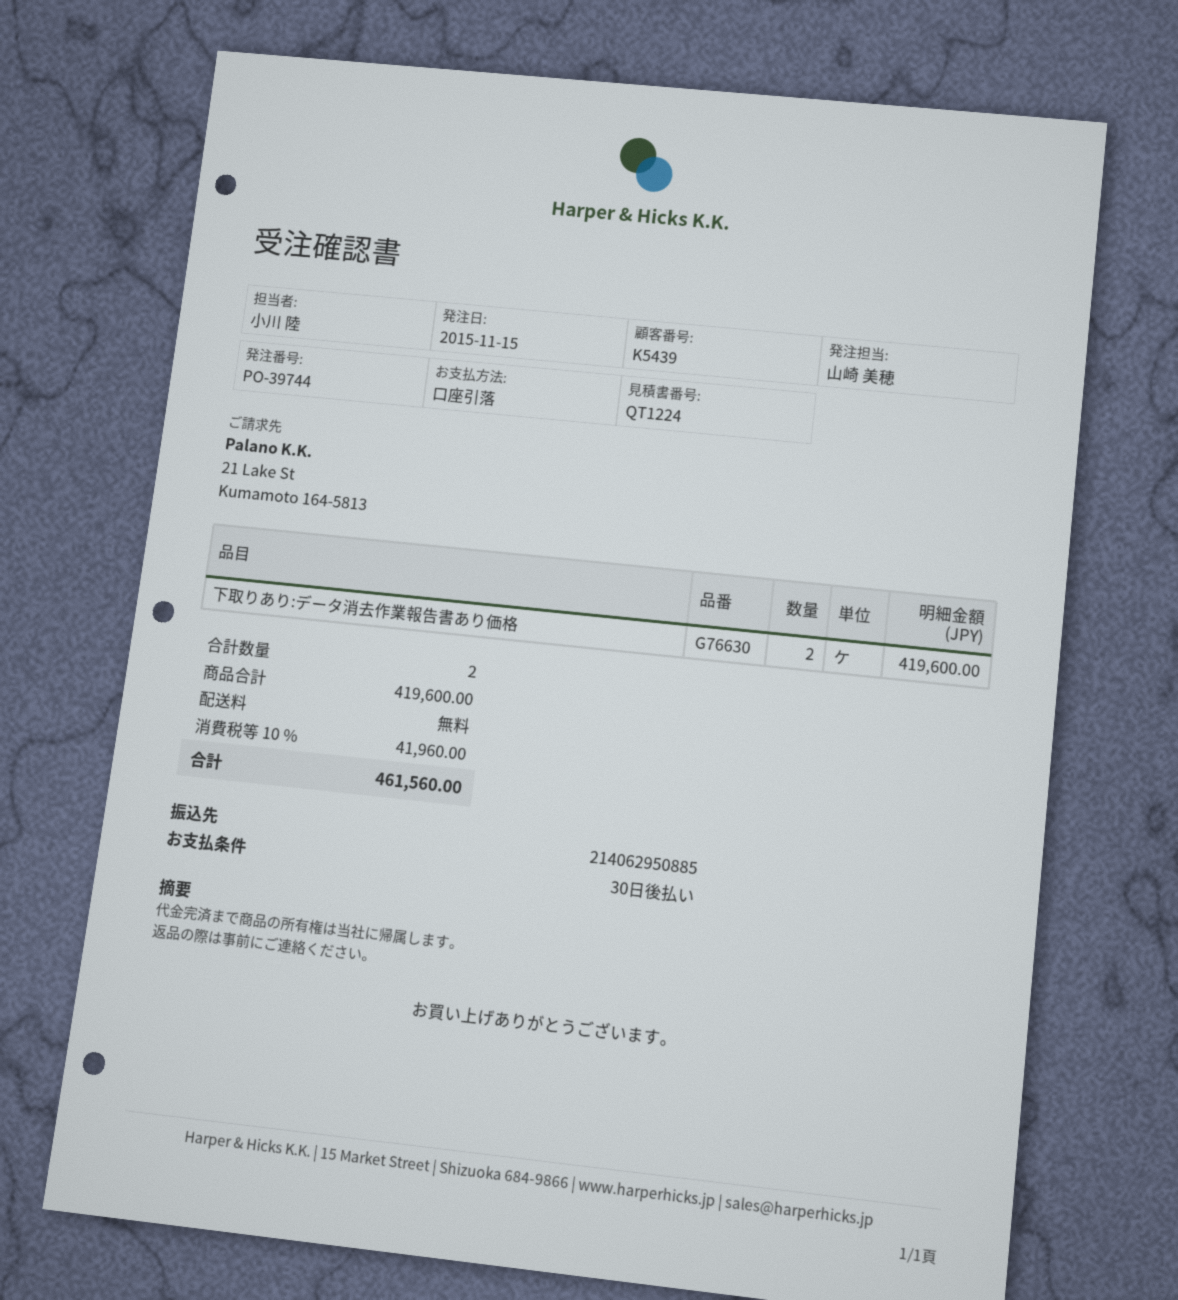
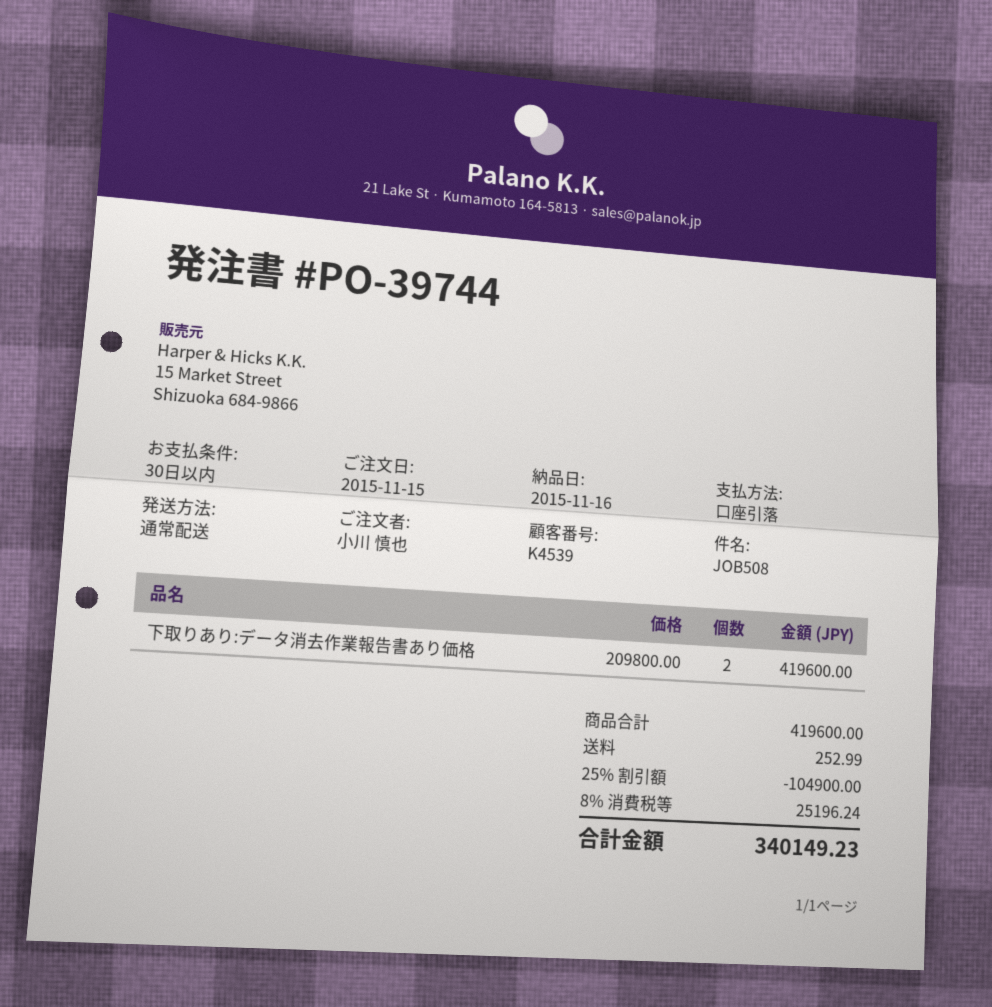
customer number: K5439 -> K4539
ordered by: 山崎 美穂 -> 小川 慎也
discount: none -> 25% = 104900.00
shipping: 0.00 -> 252.99
tax: 10% = 41960.00 -> 8% = 25196.24
total: 461560.00 -> 340149.23

